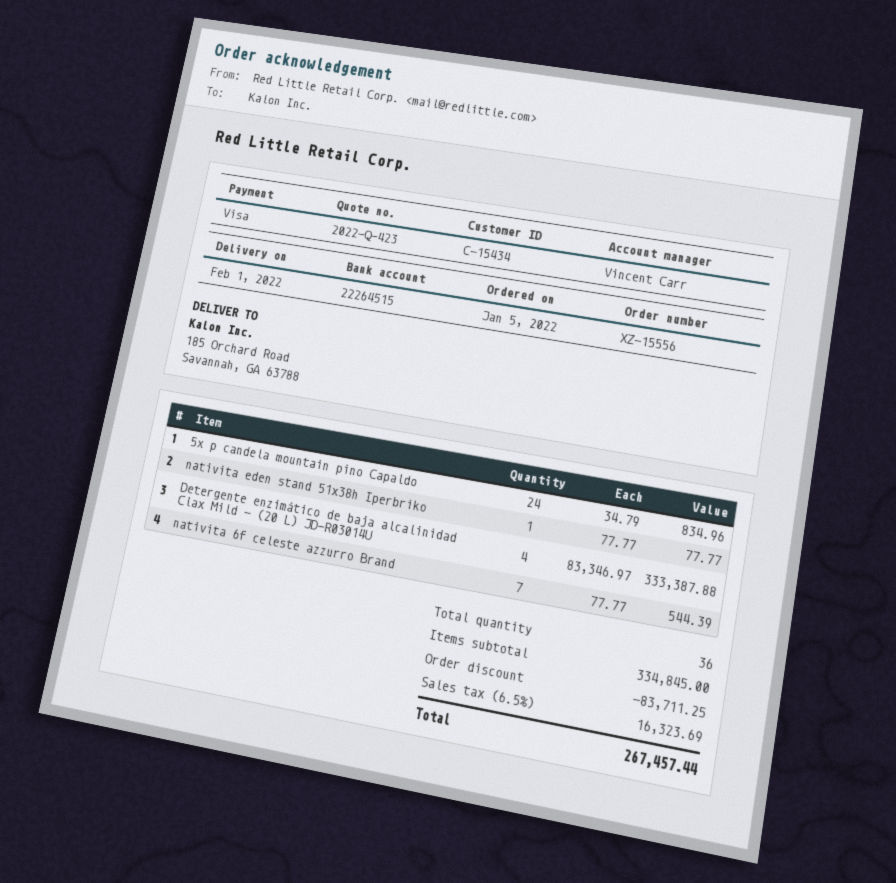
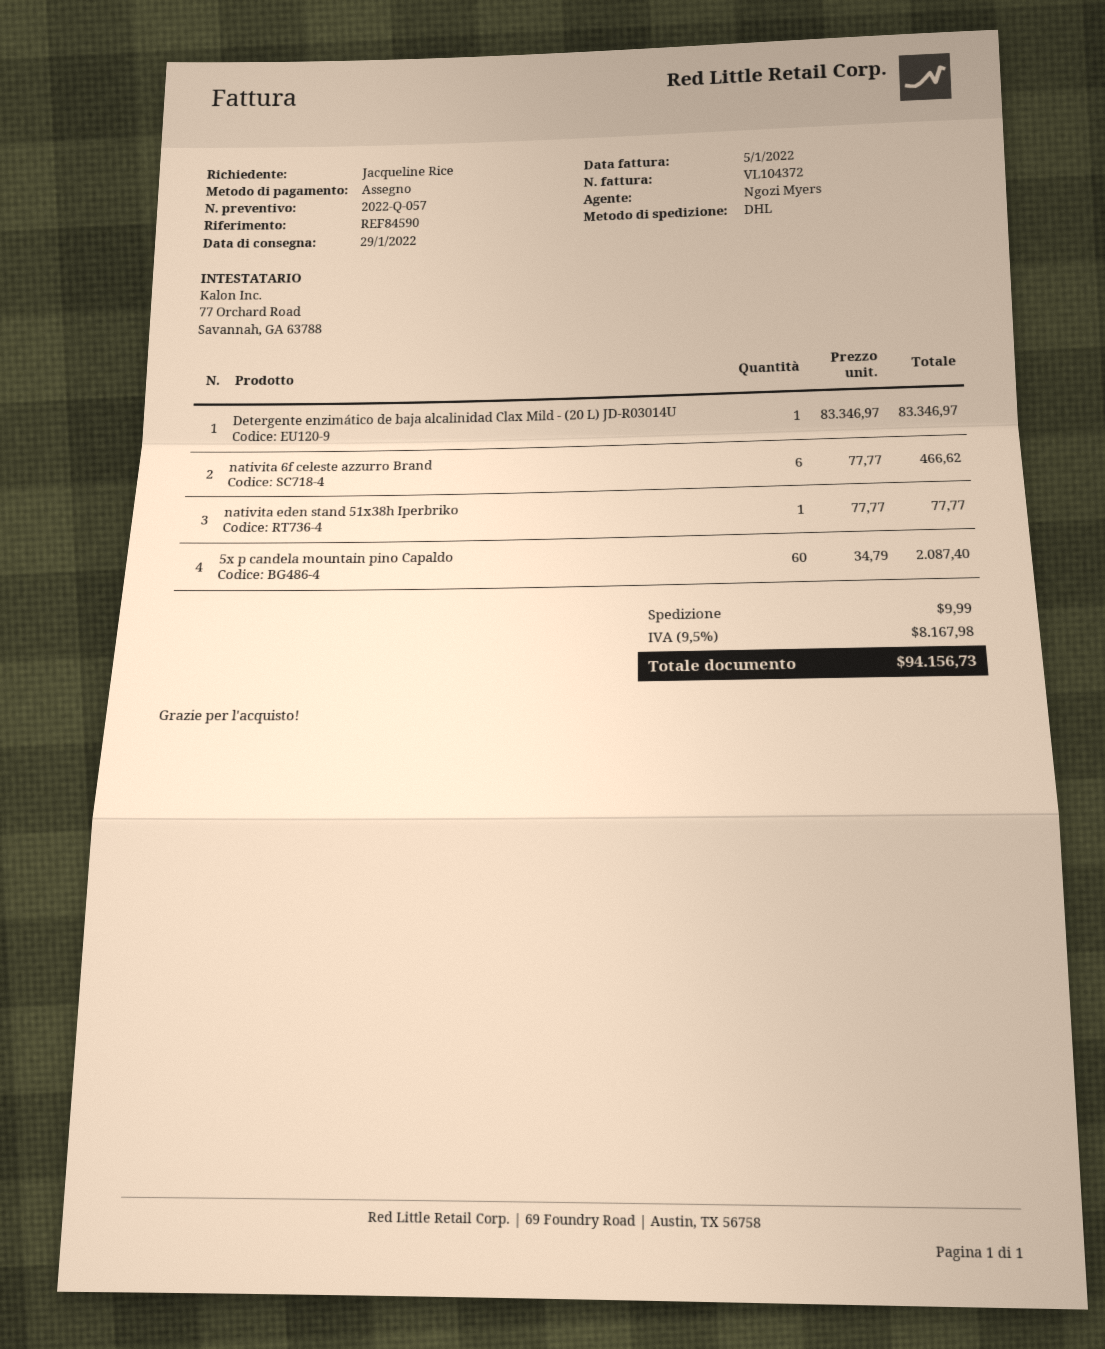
quote number: 2022-Q-423 -> 2022-Q-057
delivery date: 2022-02-01 -> 2022-01-29
sales rep: Vincent Carr -> Ngozi Myers
payment method: Visa -> cheque
5x p candela mountain pino Capaldo: 24 x 34.79 = 834.96 -> 60 x 34.79 = 2087.40
Detergente enzimático de baja alcalinidad Clax Mild - (20 L) JD-R03014U: 4 x 83346.97 = 333387.88 -> 1 x 83346.97 = 83346.97
nativita 6f celeste azzurro Brand: 7 x 77.77 = 544.39 -> 6 x 77.77 = 466.62
discount: 83711.25 -> none
shipping: none -> 9.99
tax: 6.5% = 16323.69 -> 9.5% = 8167.98
total: 267457.44 -> 94156.73

